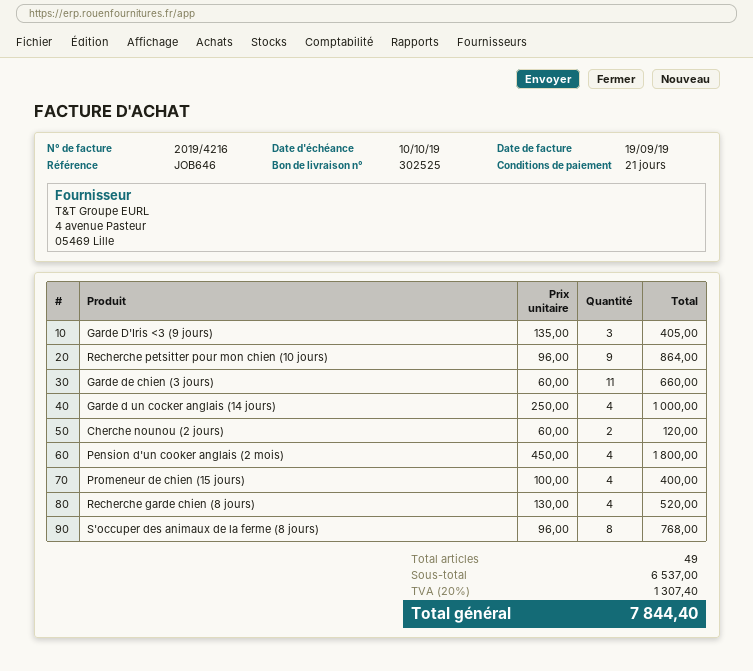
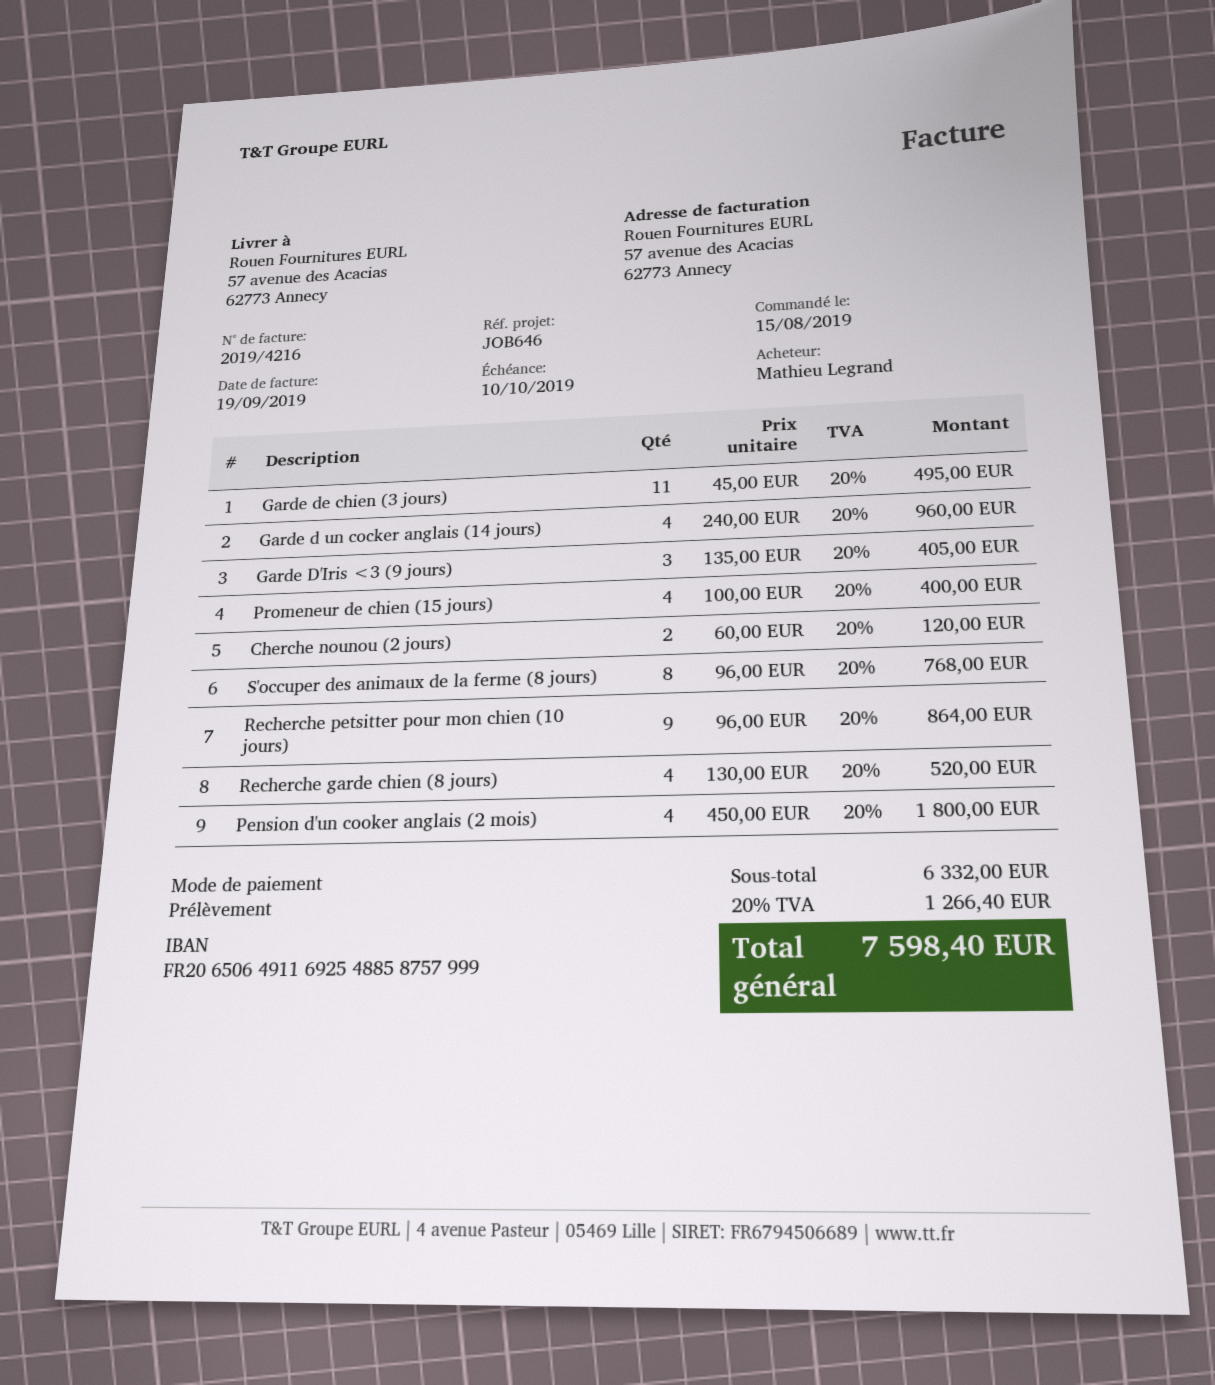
Garde de chien (3 jours): 11 x 60.00 = 660.00 -> 11 x 45.00 = 495.00
Garde d un cocker anglais (14 jours): 4 x 250.00 = 1000.00 -> 4 x 240.00 = 960.00
subtotal: 6537.00 -> 6332.00
tax: 20% = 1307.40 -> 20% = 1266.40
total: 7844.40 -> 7598.40

